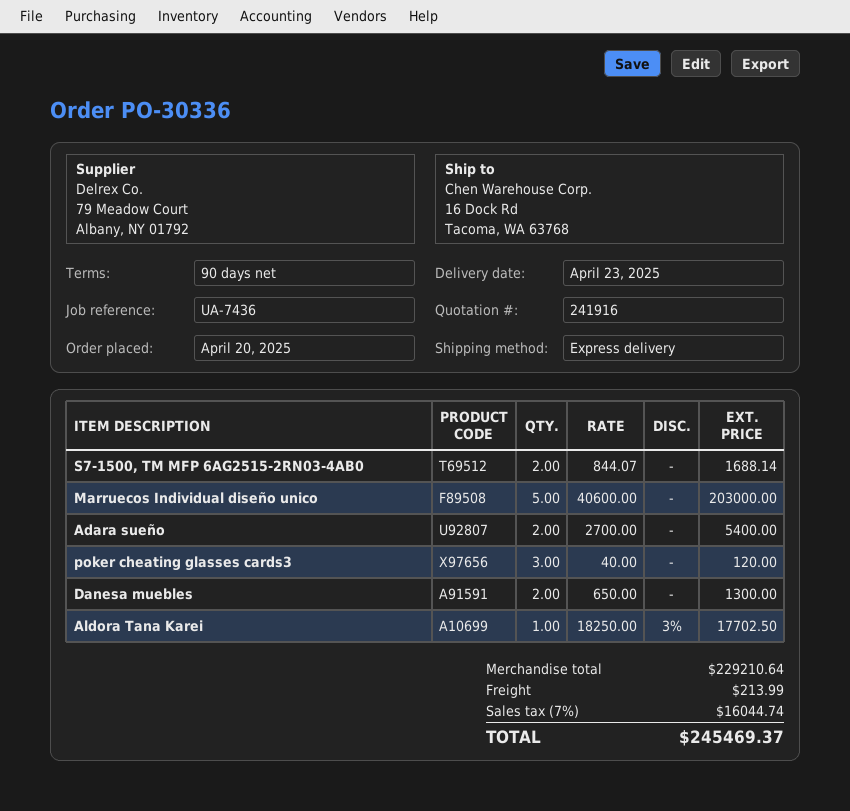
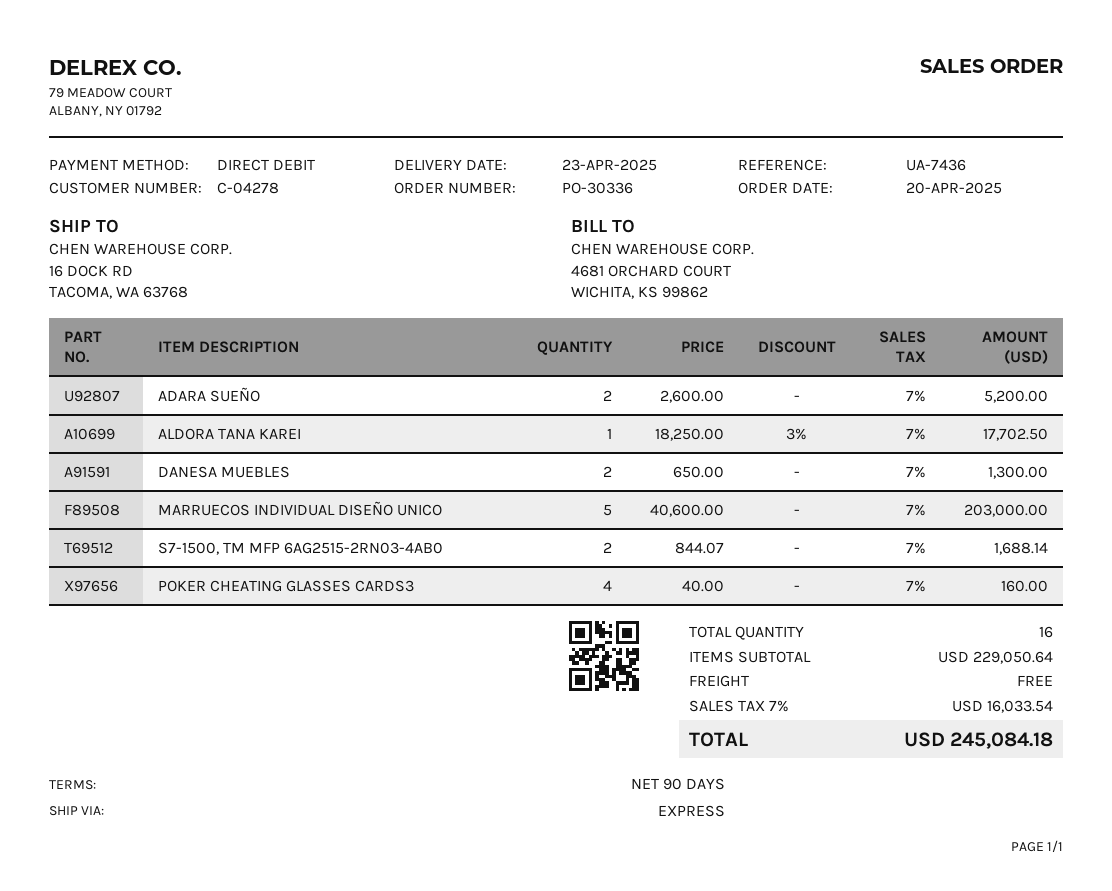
Adara sueño: 2 x 2700.00 = 5400.00 -> 2 x 2600.00 = 5200.00
poker cheating glasses cards3: 3 x 40.00 = 120.00 -> 4 x 40.00 = 160.00
subtotal: 229210.64 -> 229050.64
shipping: 213.99 -> 0.00
tax: 7% = 16044.74 -> 7% = 16033.54
total: 245469.37 -> 245084.18

